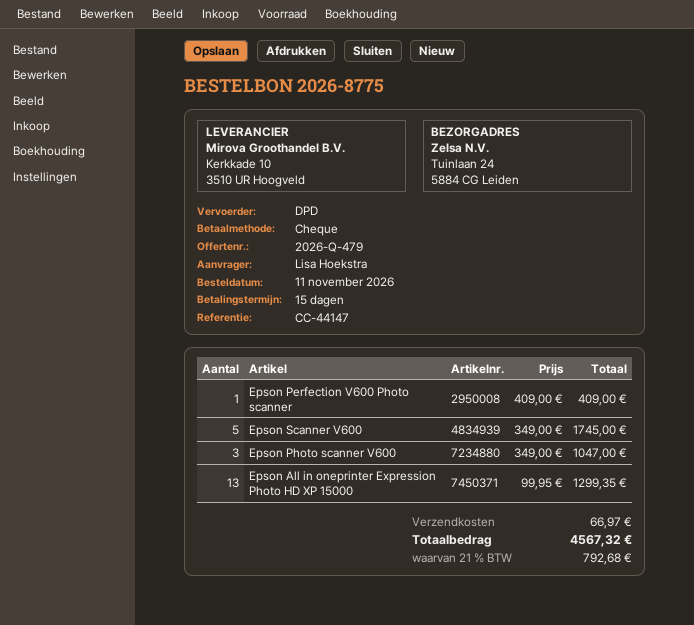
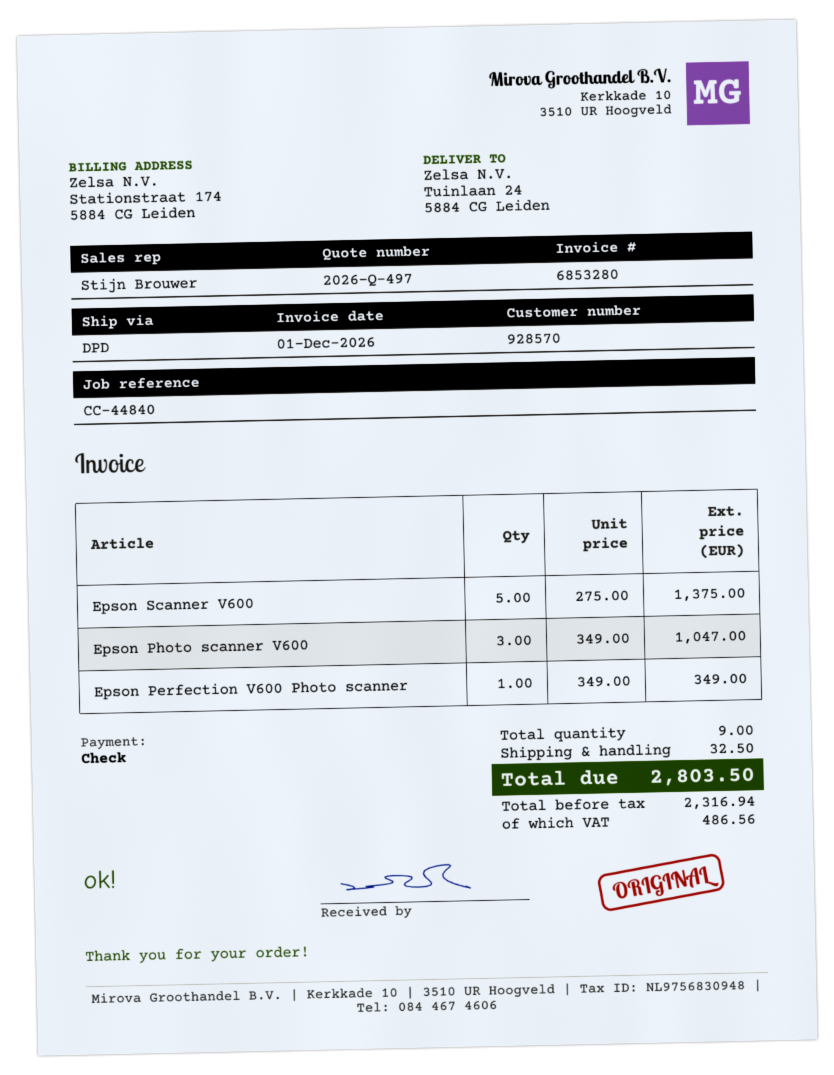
quote number: 2026-Q-479 -> 2026-Q-497
reference: CC-44147 -> CC-44840
Epson Perfection V600 Photo scanner: 1 x 409.00 = 409.00 -> 1 x 349.00 = 349.00
Epson Scanner V600: 5 x 349.00 = 1745.00 -> 5 x 275.00 = 1375.00
Epson All in oneprinter Expression Photo HD XP 15000: 13 x 99.95 = 1299.35 -> none
shipping: 66.97 -> 32.50
tax: 792.68 -> 486.56
total: 4567.32 -> 2803.50

